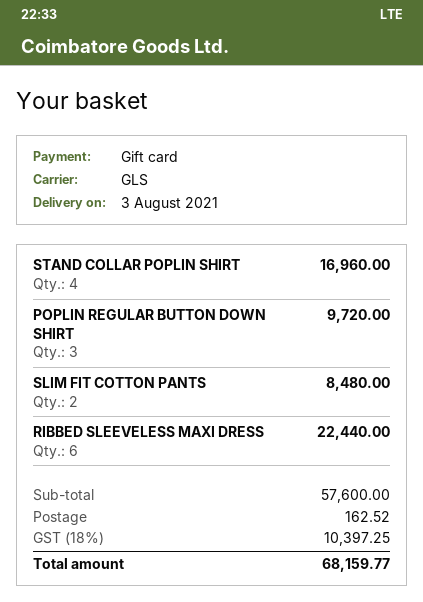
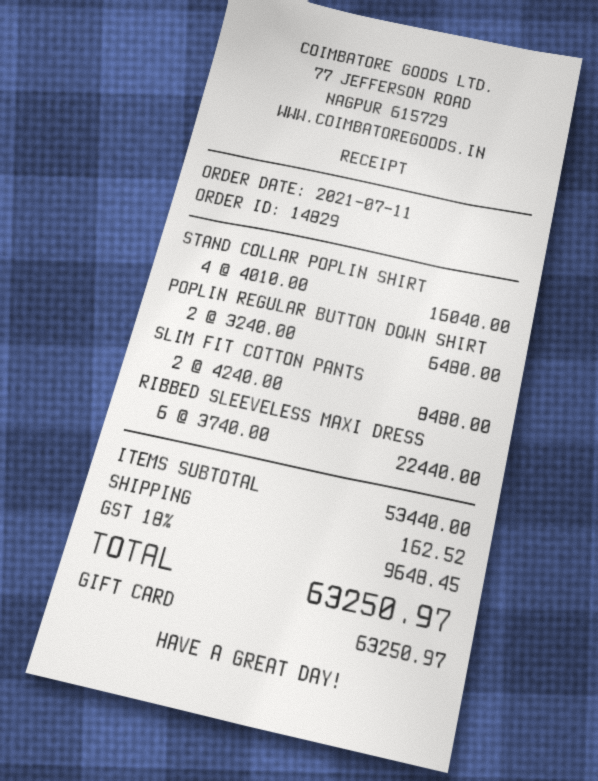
STAND COLLAR POPLIN SHIRT: 4 for 16960.00 -> 4 for 16040.00
POPLIN REGULAR BUTTON DOWN SHIRT: 3 for 9720.00 -> 2 for 6480.00
subtotal: 57600.00 -> 53440.00
tax: 18% = 10397.25 -> 18% = 9648.45
total: 68159.77 -> 63250.97

